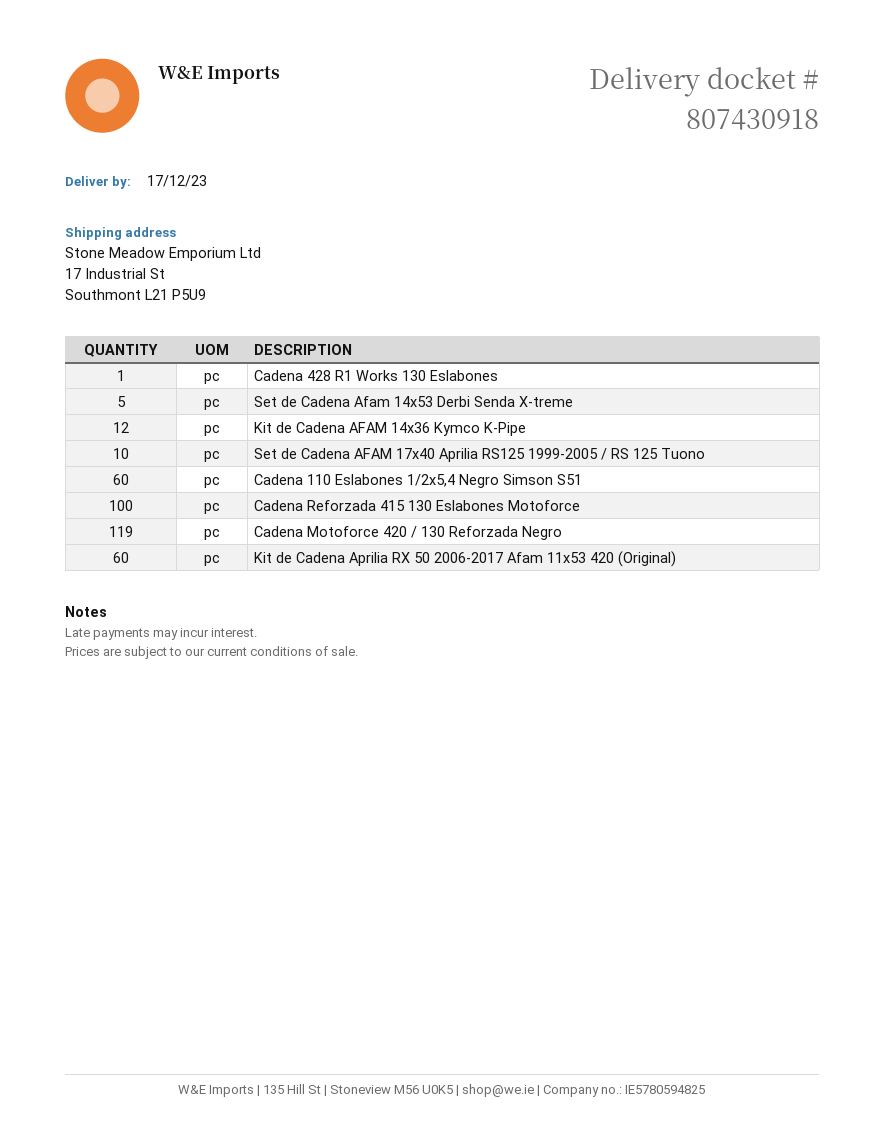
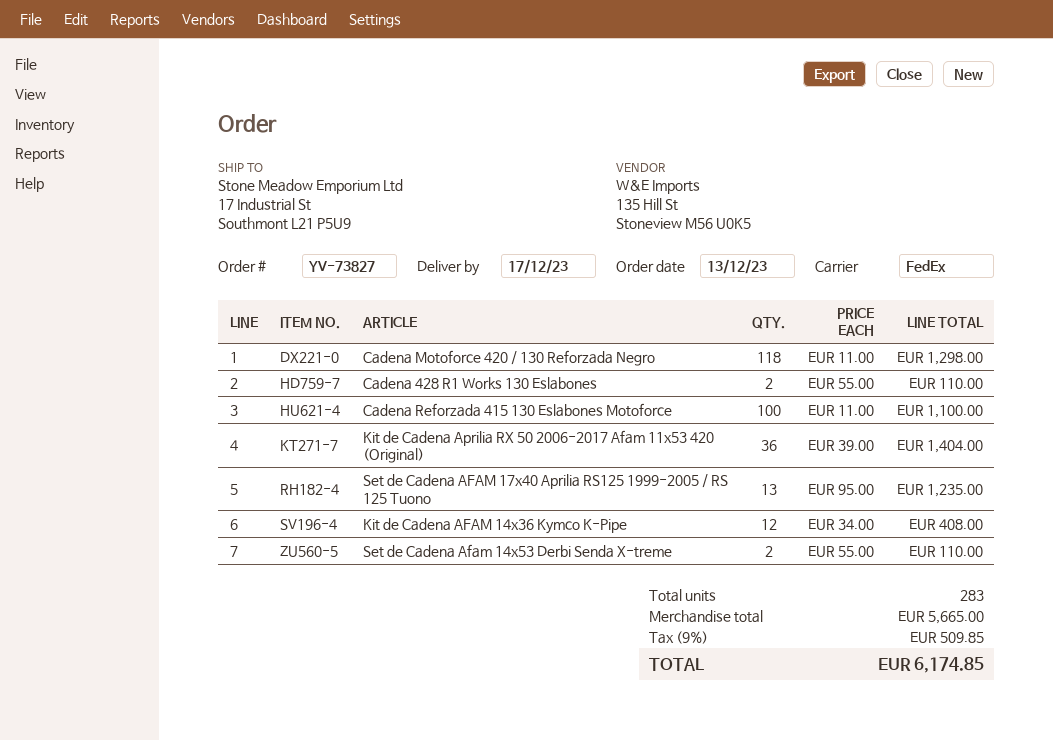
Cadena 428 R1 Works 130 Eslabones: 1 -> 2
Set de Cadena Afam 14x53 Derbi Senda X-treme: 5 -> 2
Set de Cadena AFAM 17x40 Aprilia RS125 1999-2005 / RS 125 Tuono: 10 -> 13
Cadena 110 Eslabones 1/2x5,4 Negro Simson S51: 60 -> none
Cadena Motoforce 420 / 130 Reforzada Negro: 119 -> 118
Kit de Cadena Aprilia RX 50 2006-2017 Afam 11x53 420 (Original): 60 -> 36

